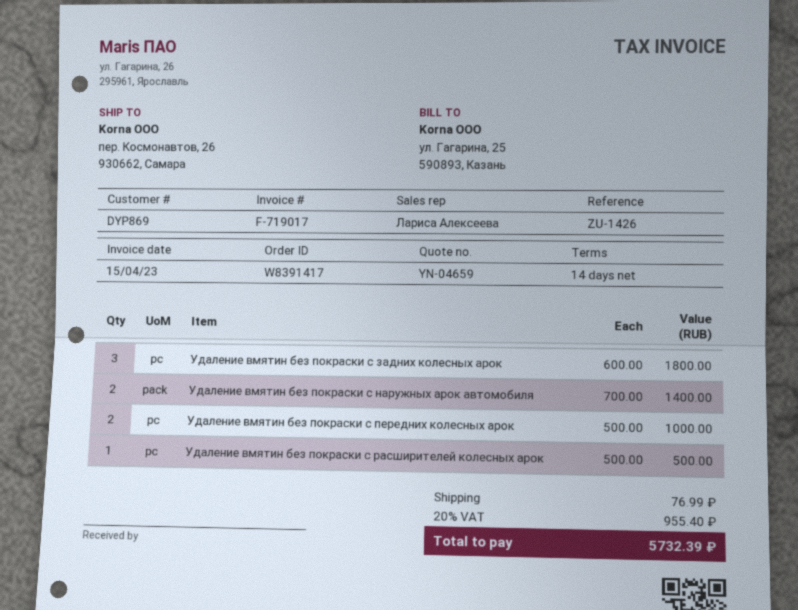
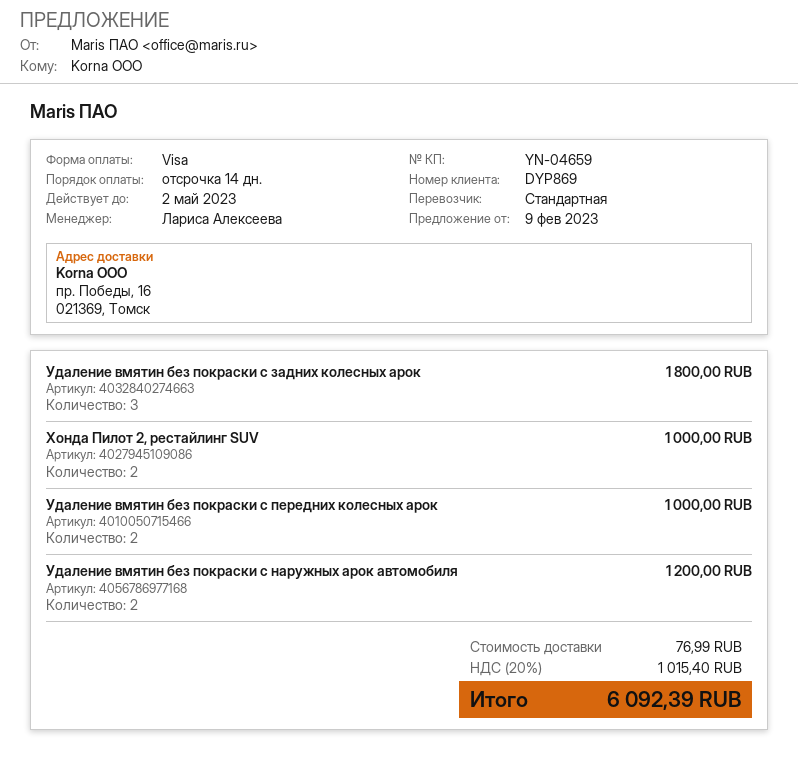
ship to: пер. Космонавтов, 26, 930662, Самара -> пр. Победы, 16, 021369, Томск
Удаление вмятин без покраски с наружных арок автомобиля: 2 for 1400.00 -> 2 for 1200.00
Удаление вмятин без покраски с расширителей колесных арок: 1 for 500.00 -> none
Хонда Пилот 2, рестайлинг SUV: none -> 2 for 1000.00
tax: 20% = 955.40 -> 20% = 1015.40
total: 5732.39 -> 6092.39

